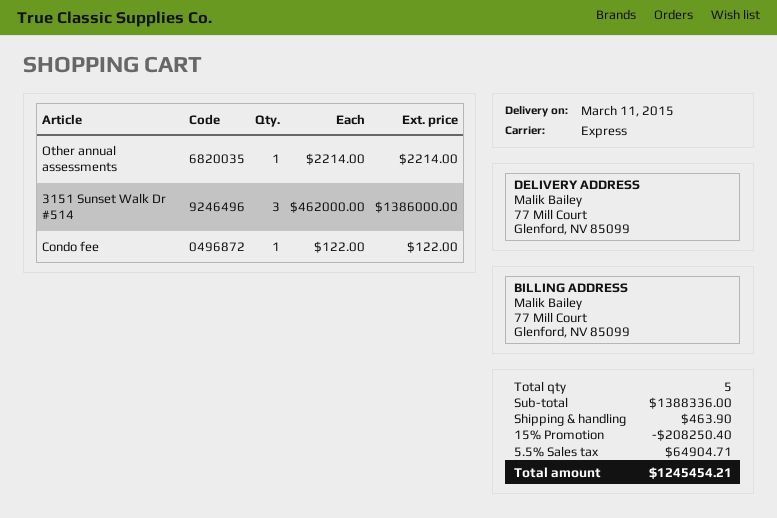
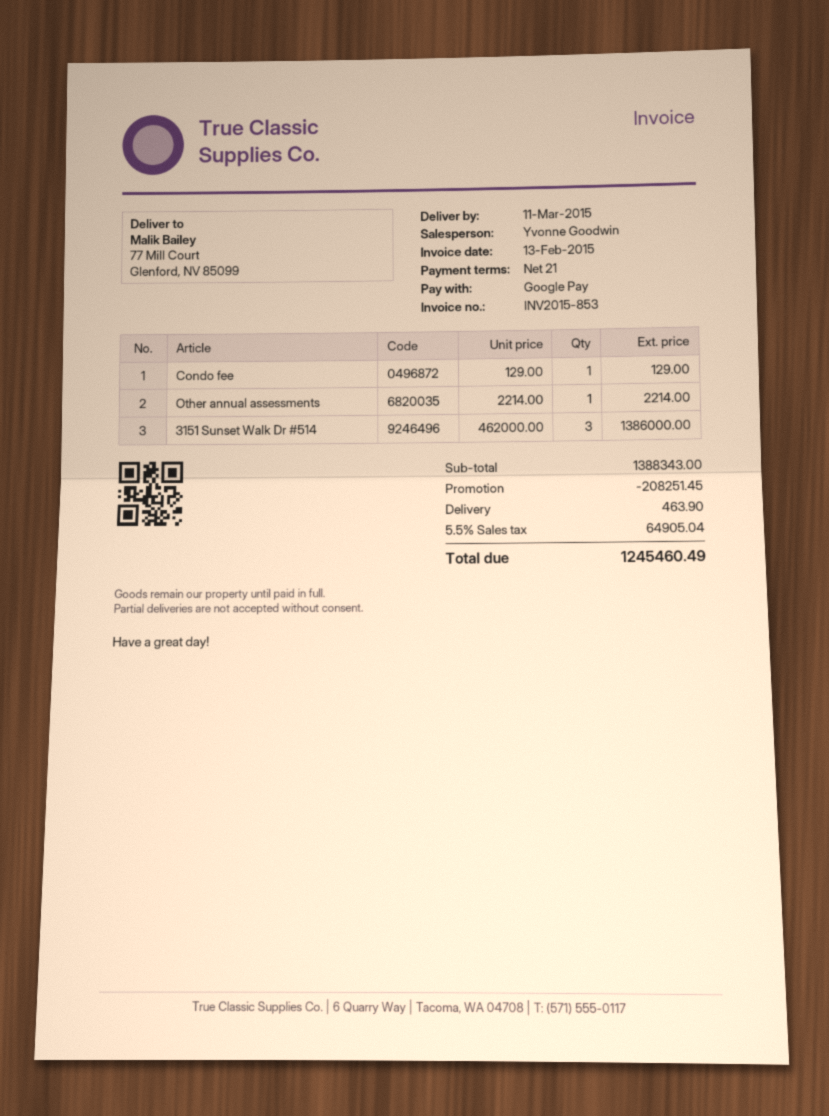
Condo fee: 1 x 122.00 = 122.00 -> 1 x 129.00 = 129.00
subtotal: 1388336.00 -> 1388343.00
discount: 208250.40 -> 208251.45
tax: 5.5% = 64904.71 -> 5.5% = 64905.04
total: 1245454.21 -> 1245460.49

